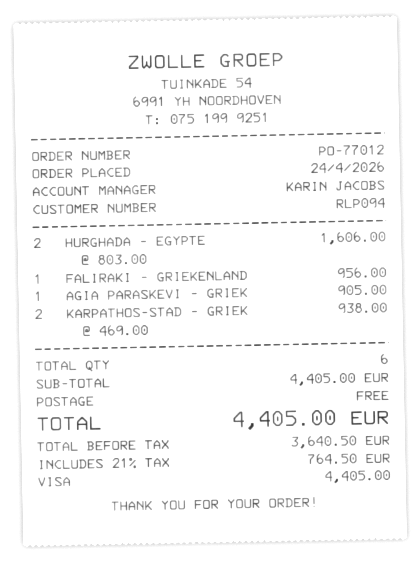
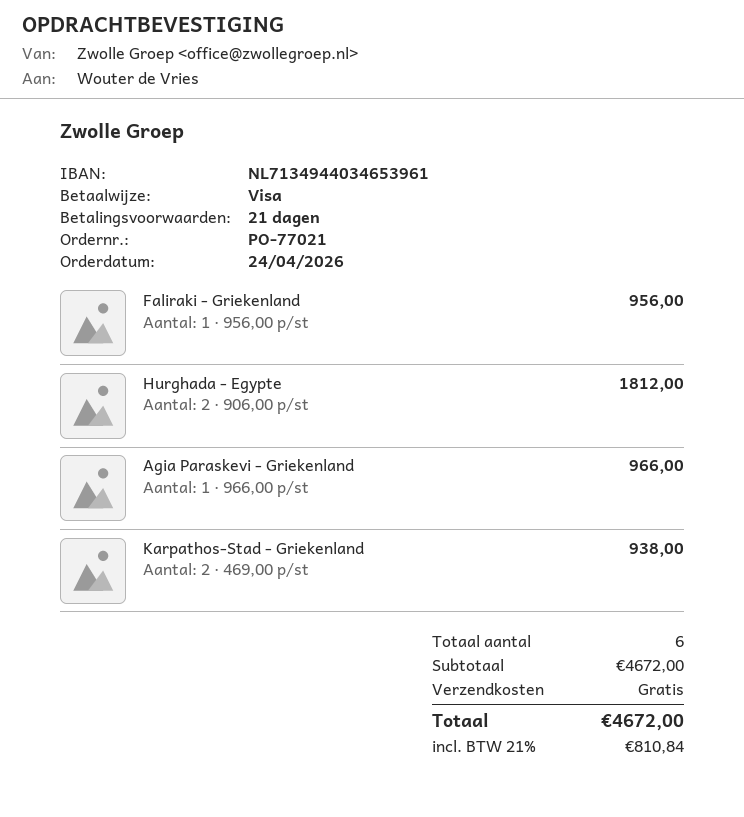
order number: PO-77012 -> PO-77021
HURGHADA - EGYPTE: 2 x 803.00 = 1606.00 -> 2 x 906.00 = 1812.00
AGIA PARASKEVI - GRIEK: 1 x 905.00 = 905.00 -> 1 x 966.00 = 966.00
subtotal: 4405.00 -> 4672.00
tax: 21% = 764.50 -> 21% = 810.84
total: 4405.00 -> 4672.00

